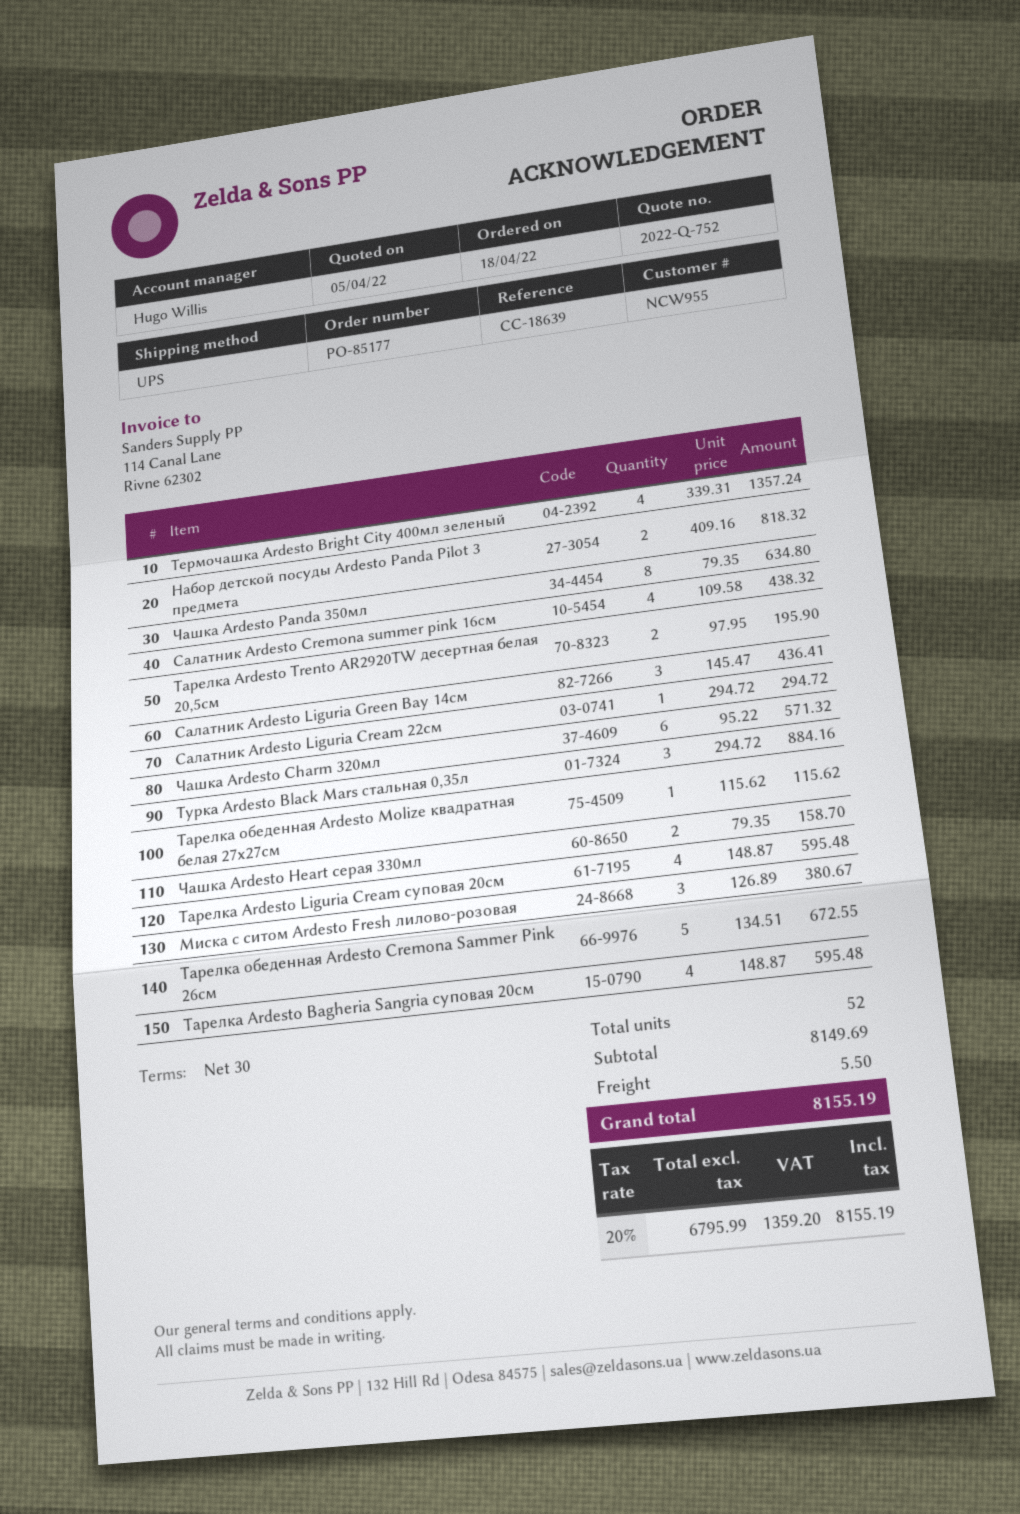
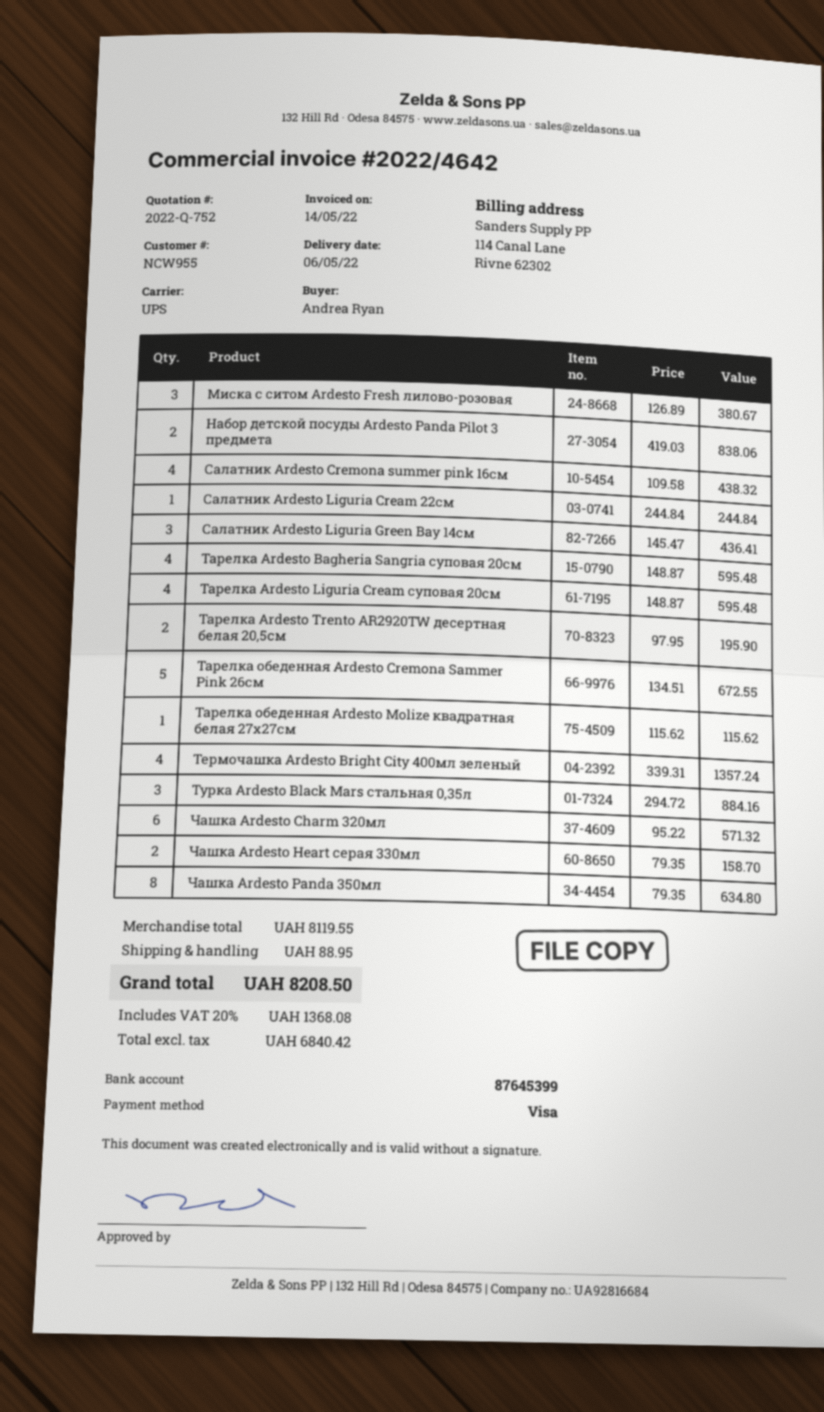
Набор детской посуды Ardesto Panda Pilot 3 предмета: 2 x 409.16 = 818.32 -> 2 x 419.03 = 838.06
Салатник Ardesto Liguria Cream 22см: 1 x 294.72 = 294.72 -> 1 x 244.84 = 244.84
subtotal: 8149.69 -> 8119.55
shipping: 5.50 -> 88.95
net: 6795.99 -> 6840.42
tax: 20% = 1359.20 -> 20% = 1368.08
total: 8155.19 -> 8208.50

